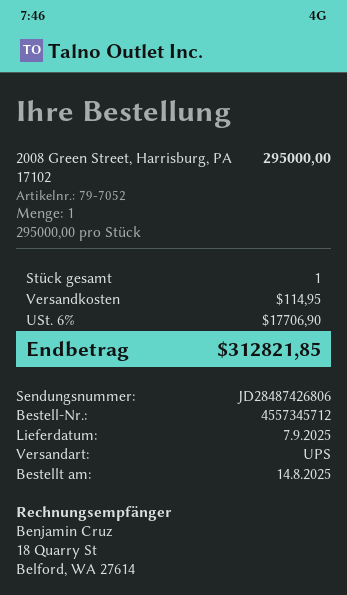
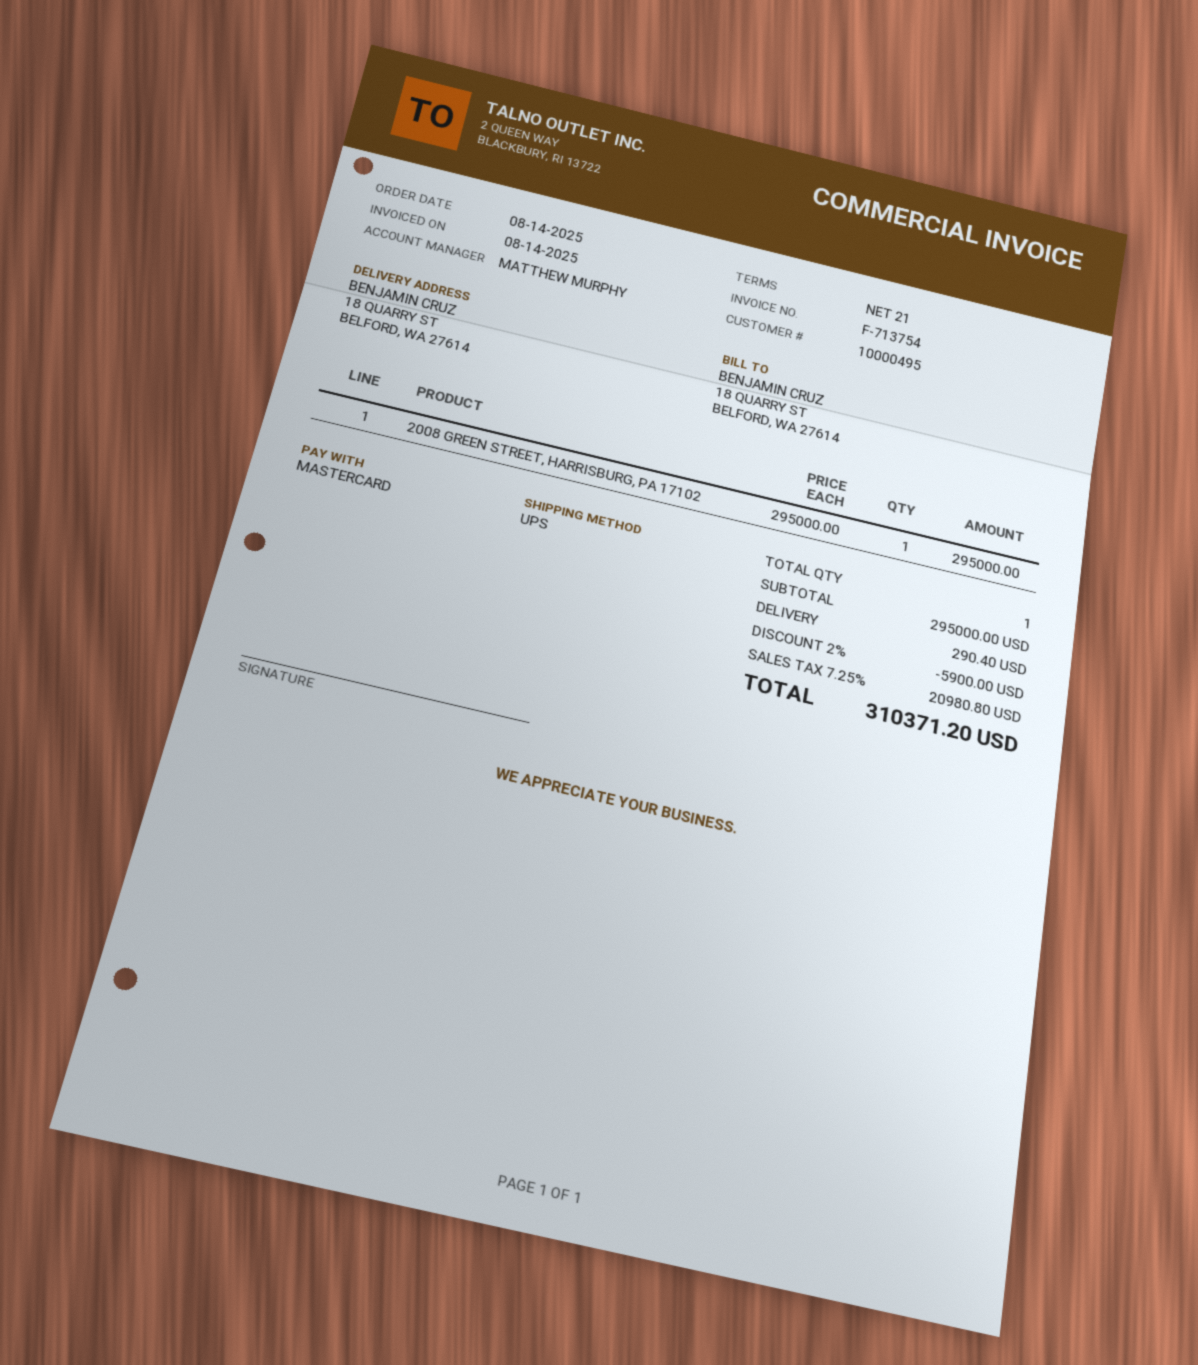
discount: none -> 2% = 5900.00
shipping: 114.95 -> 290.40
tax: 6% = 17706.90 -> 7.25% = 20980.80
total: 312821.85 -> 310371.20

